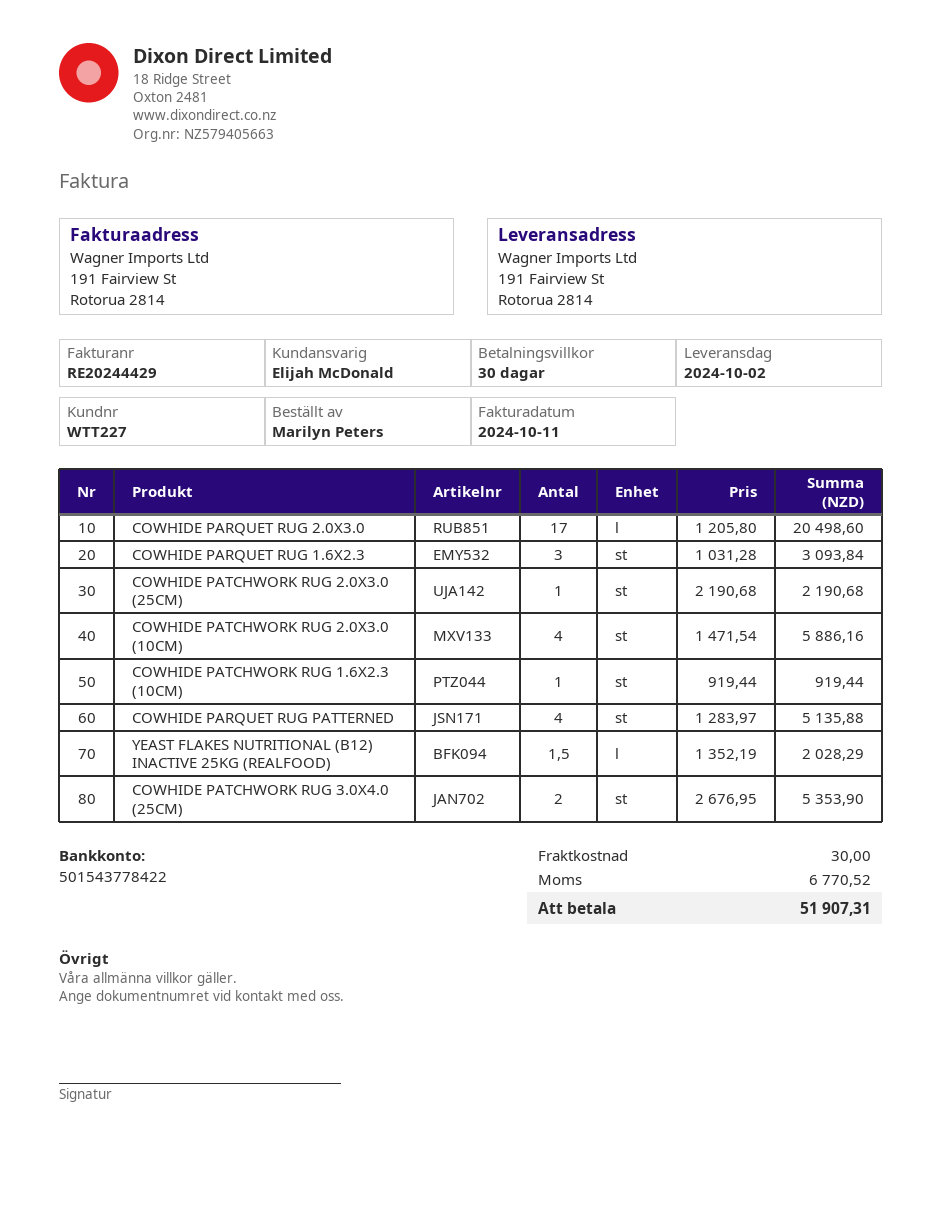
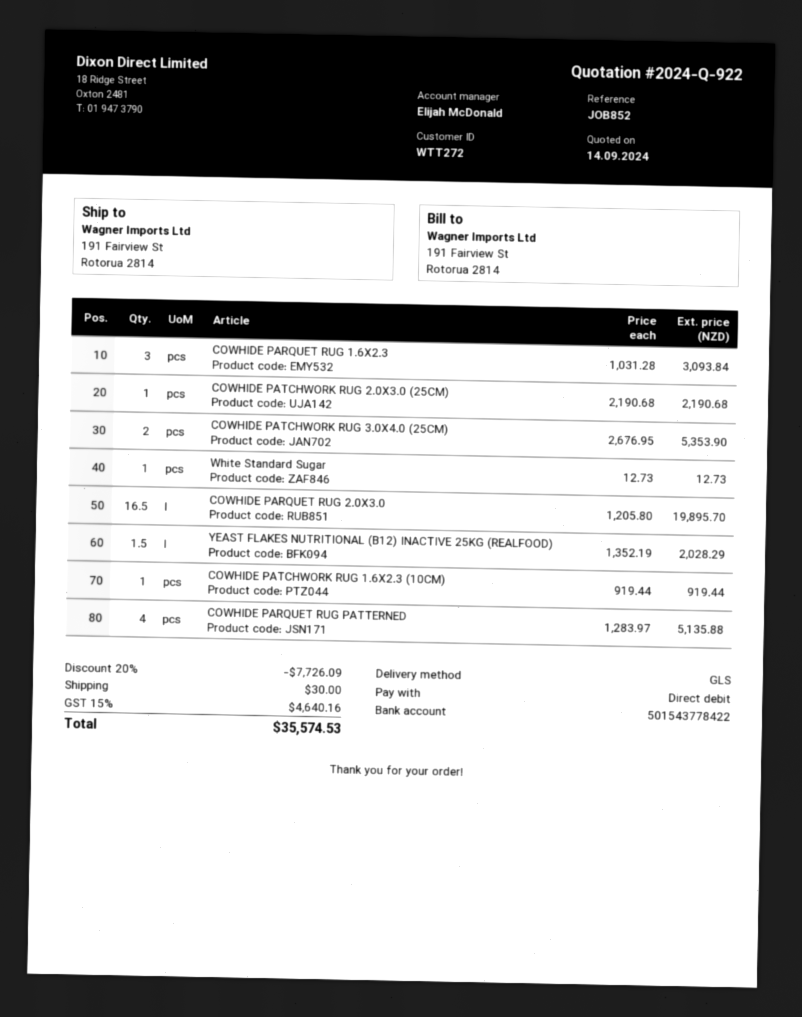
customer number: WTT227 -> WTT272
COWHIDE PARQUET RUG 2.0X3.0: 17 x 1205.80 = 20498.60 -> 16.5 x 1205.80 = 19895.70
COWHIDE PATCHWORK RUG 2.0X3.0 (10CM): 4 x 1471.54 = 5886.16 -> none
White Standard Sugar: none -> 1 x 12.73 = 12.73
discount: none -> 20% = 7726.09
tax: 6770.52 -> 4640.16
total: 51907.31 -> 35574.53

